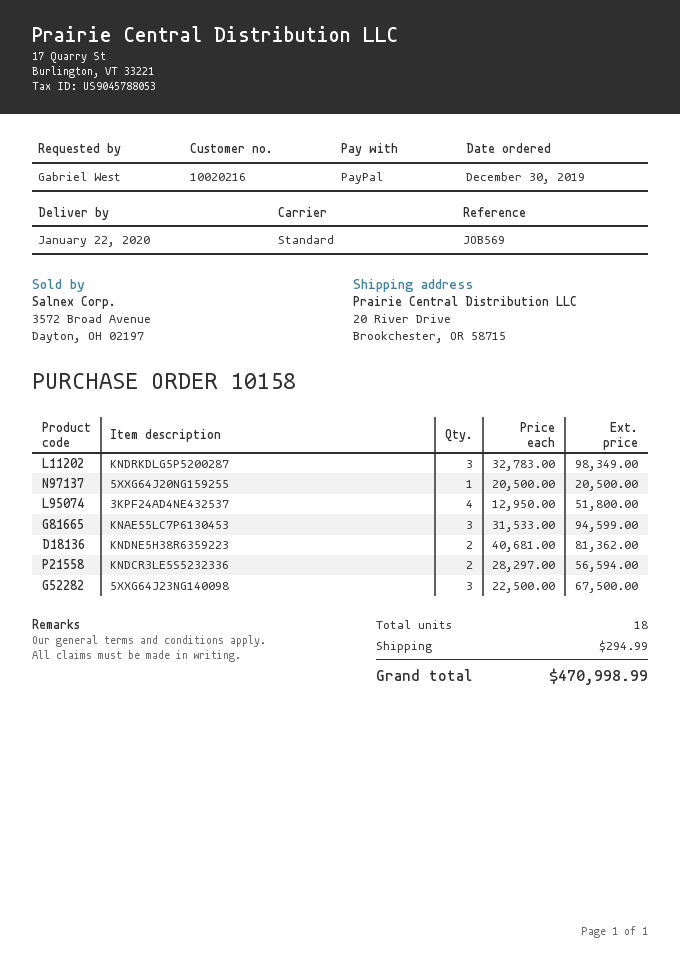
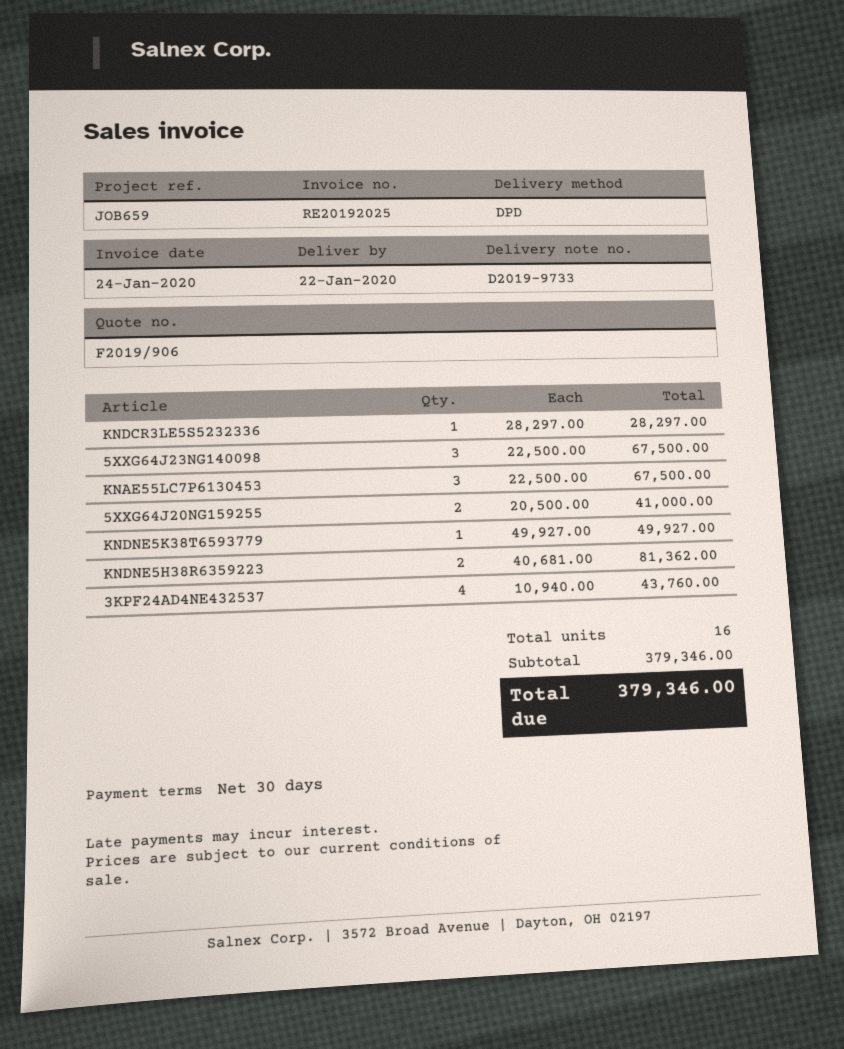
reference: JOB569 -> JOB659
shipping method: standard -> DPD
KNDRKDLG5P5200287: 3 x 32783.00 = 98349.00 -> none
5XXG64J20NG159255: 1 x 20500.00 = 20500.00 -> 2 x 20500.00 = 41000.00
3KPF24AD4NE432537: 4 x 12950.00 = 51800.00 -> 4 x 10940.00 = 43760.00
KNAE55LC7P6130453: 3 x 31533.00 = 94599.00 -> 3 x 22500.00 = 67500.00
KNDCR3LE5S5232336: 2 x 28297.00 = 56594.00 -> 1 x 28297.00 = 28297.00
KNDNE5K38T6593779: none -> 1 x 49927.00 = 49927.00
total quantity: 18 -> 16
shipping: 294.99 -> none
total: 470998.99 -> 379346.00

